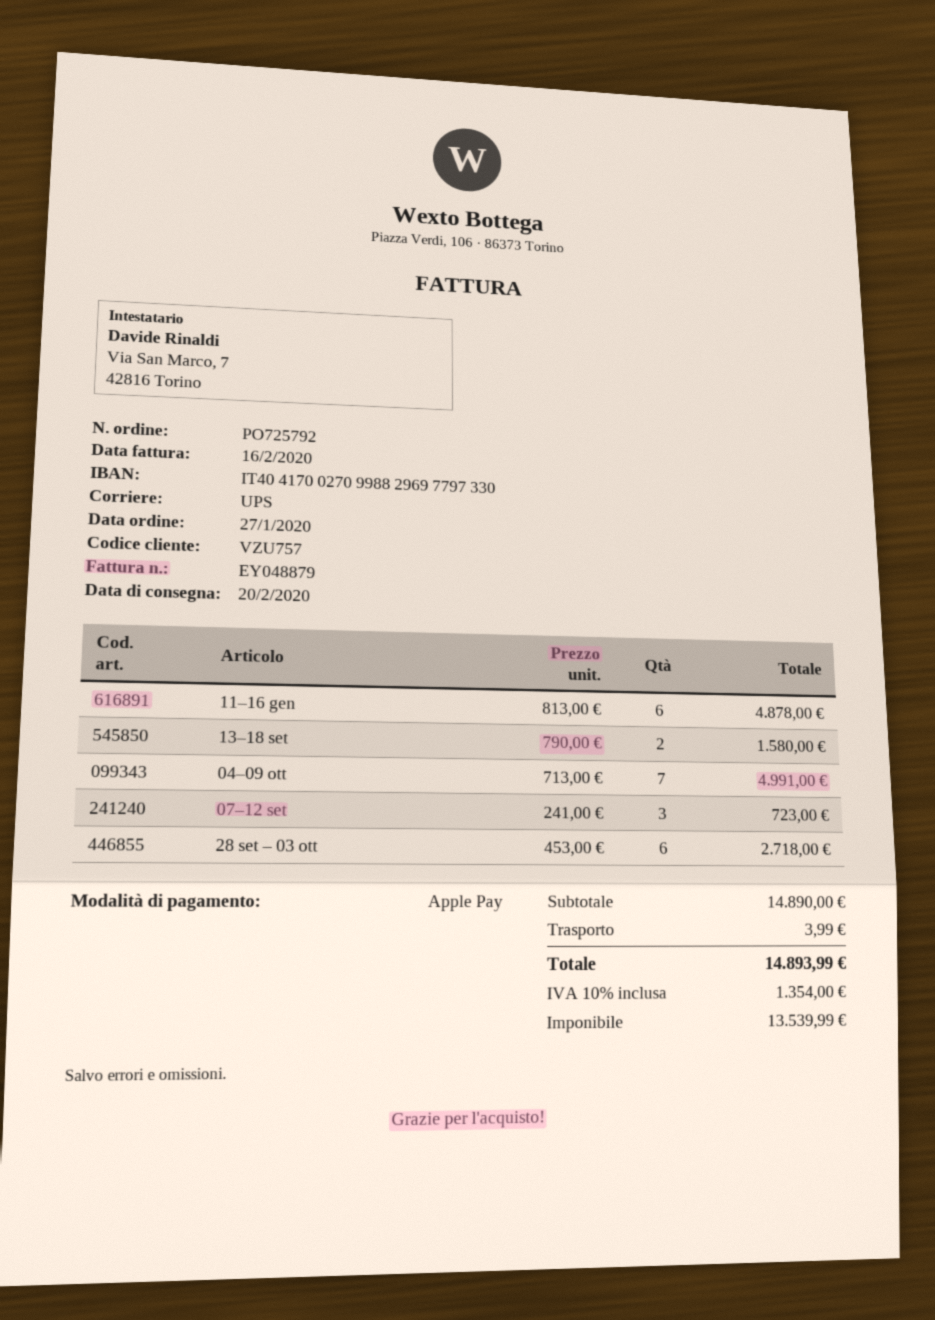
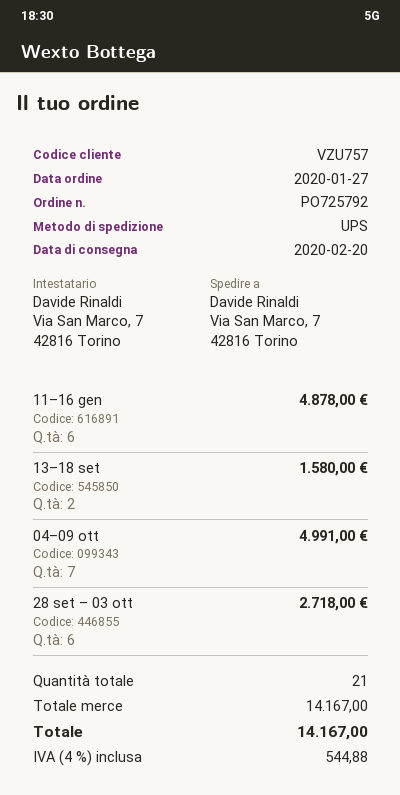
07–12 set: 3 for 723.00 -> none
subtotal: 14890.00 -> 14167.00
shipping: 3.99 -> none
tax: 10% = 1354.00 -> 4% = 544.88
total: 14893.99 -> 14167.00

